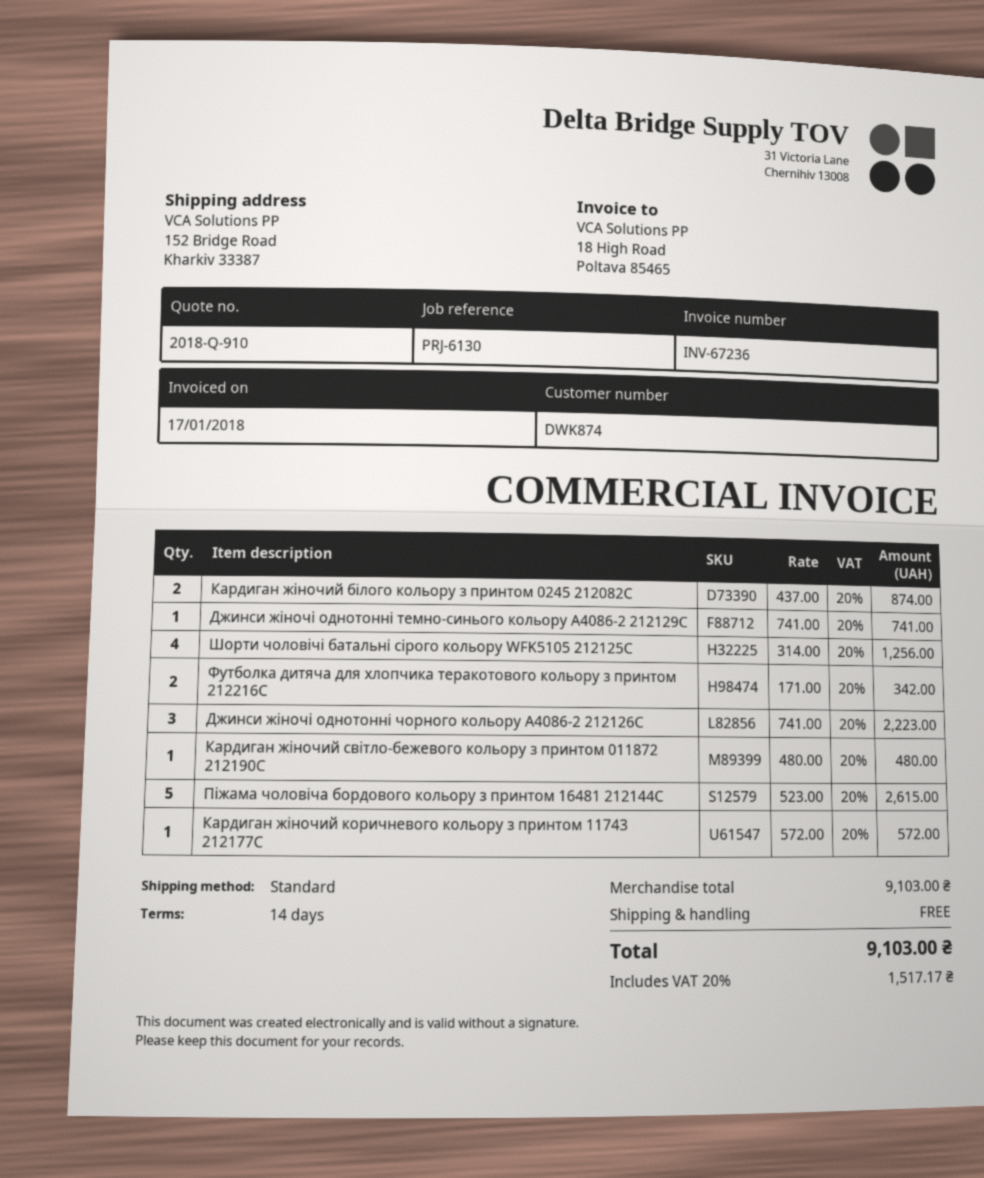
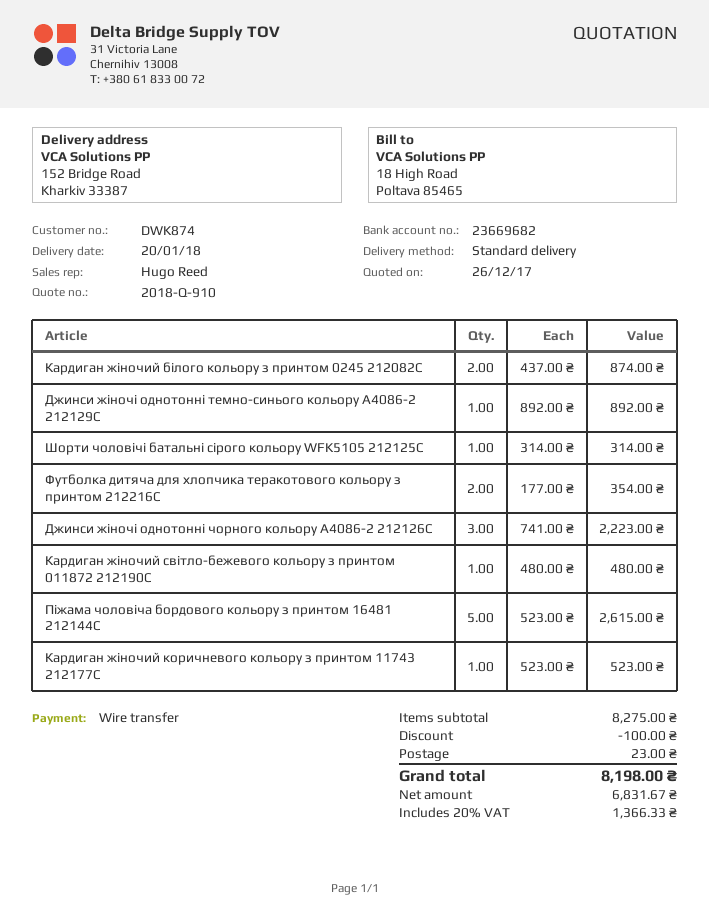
Джинси жіночі однотонні темно-синього кольору А4086-2 212129C: 1 x 741.00 = 741.00 -> 1 x 892.00 = 892.00
Шорти чоловічі батальні сірого кольору WFK5105 212125C: 4 x 314.00 = 1256.00 -> 1 x 314.00 = 314.00
Футболка дитяча для хлопчика теракотового кольору з принтом 212216C: 2 x 171.00 = 342.00 -> 2 x 177.00 = 354.00
Кардиган жіночий коричневого кольору з принтом 11743 212177C: 1 x 572.00 = 572.00 -> 1 x 523.00 = 523.00
subtotal: 9103.00 -> 8275.00
discount: none -> 100.00
shipping: 0.00 -> 23.00
tax: 20% = 1517.17 -> 20% = 1366.33
total: 9103.00 -> 8198.00

